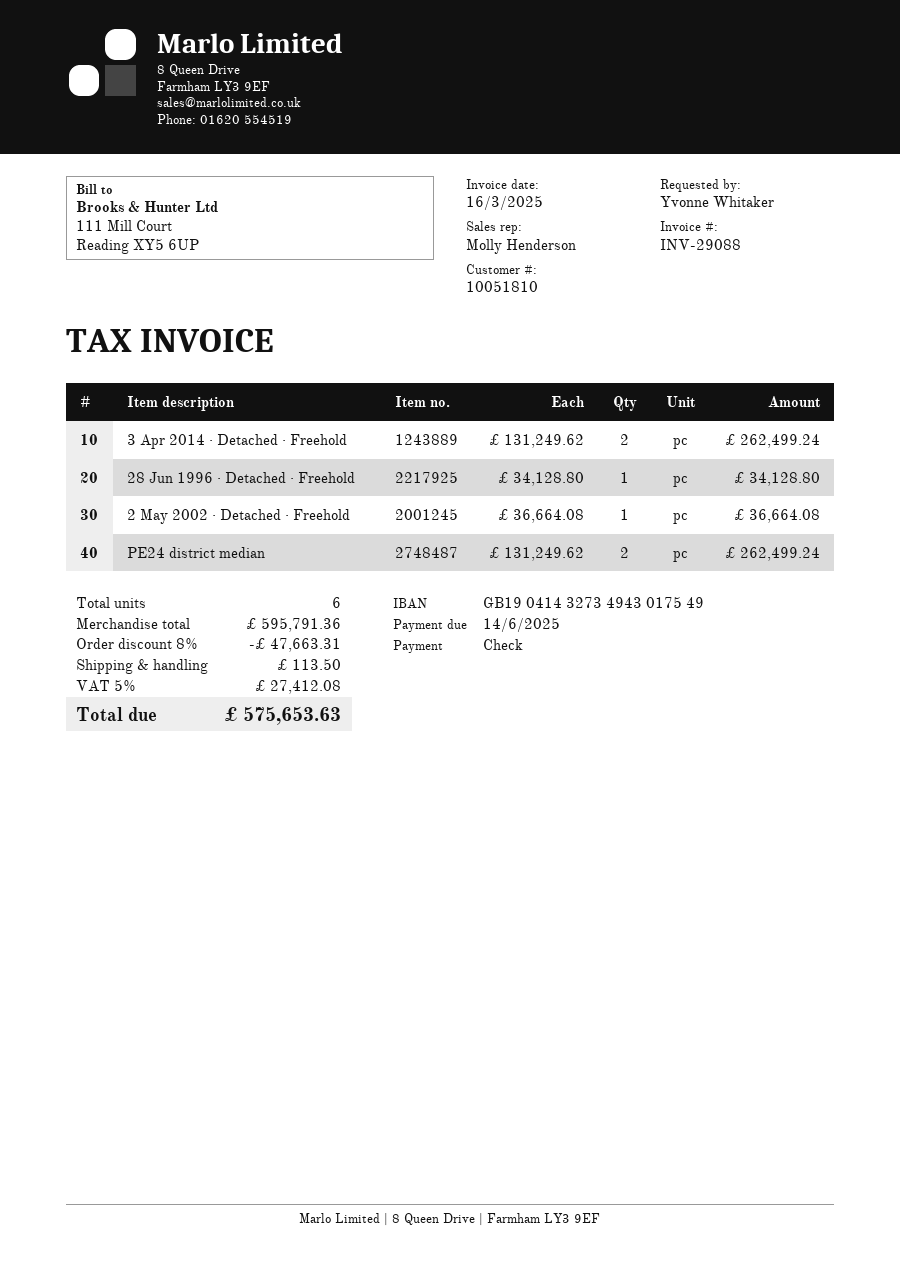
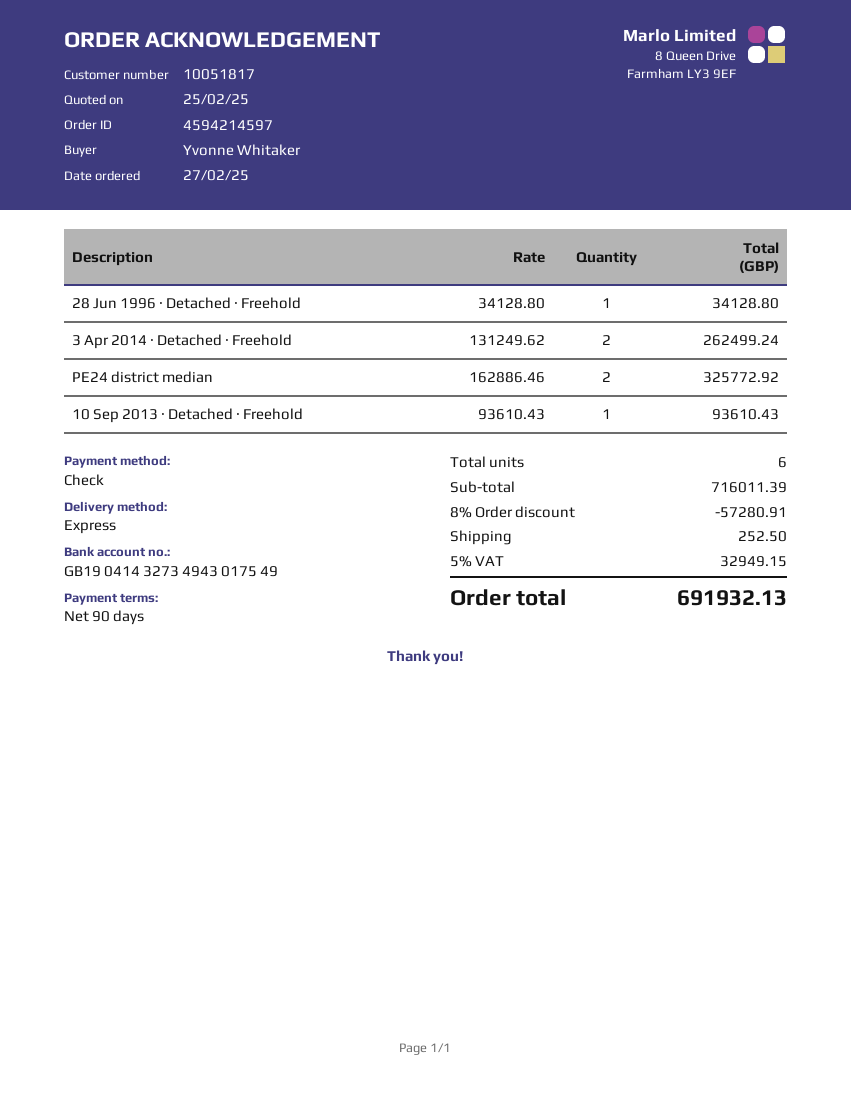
customer number: 10051810 -> 10051817
2 May 2002 · Detached · Freehold: 1 x 36664.08 = 36664.08 -> none
PE24 district median: 2 x 131249.62 = 262499.24 -> 2 x 162886.46 = 325772.92
10 Sep 2013 · Detached · Freehold: none -> 1 x 93610.43 = 93610.43
subtotal: 595791.36 -> 716011.39
discount: 8% = 47663.31 -> 8% = 57280.91
shipping: 113.50 -> 252.50
tax: 5% = 27412.08 -> 5% = 32949.15
total: 575653.63 -> 691932.13

